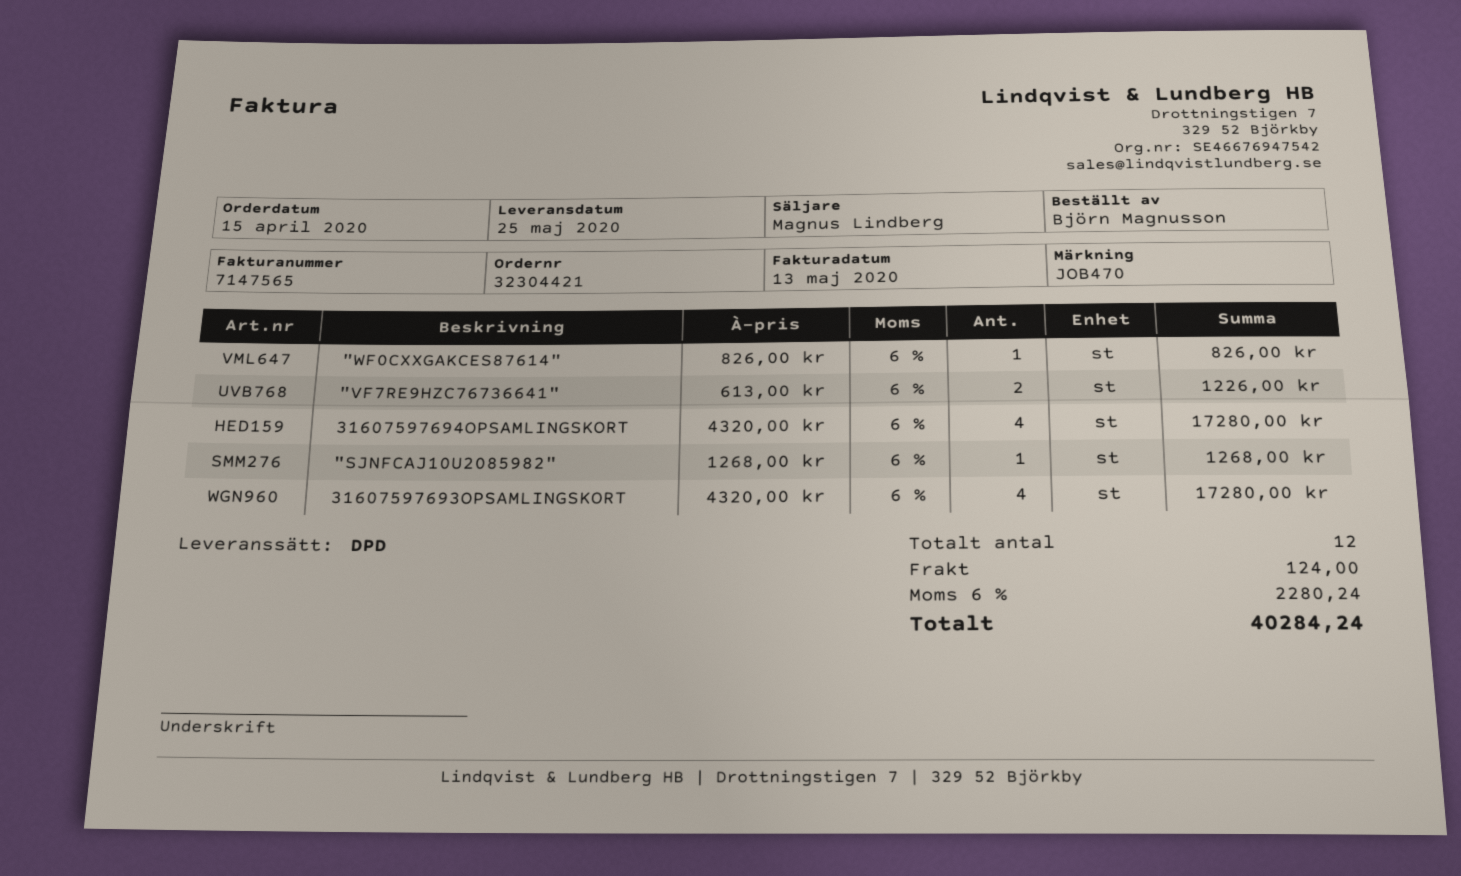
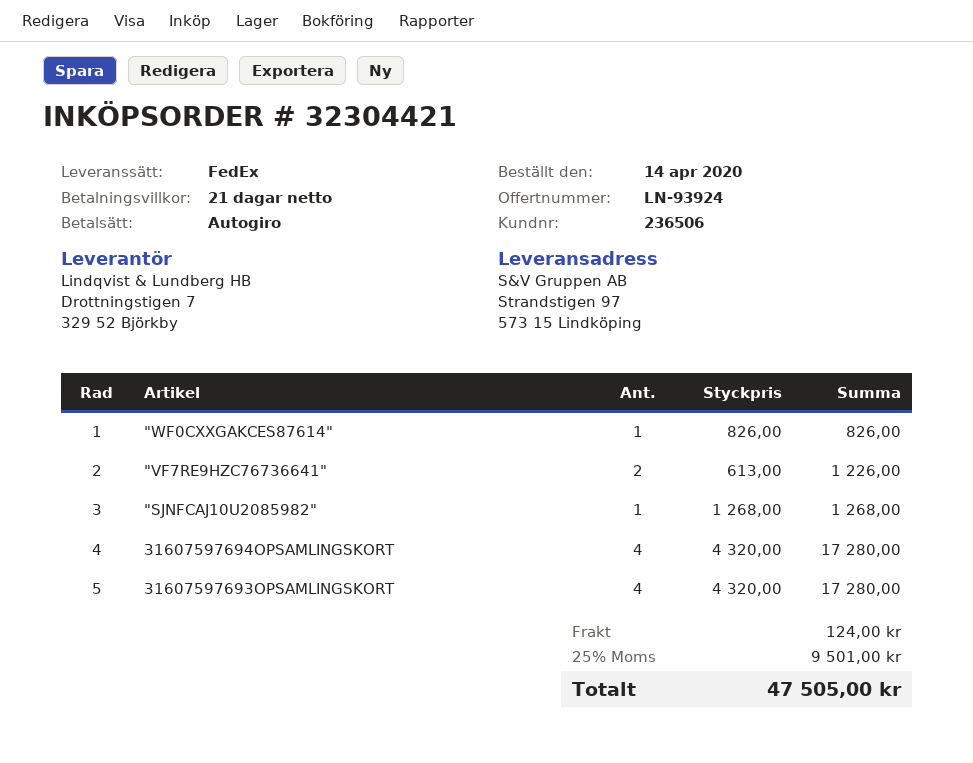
order date: 2020-04-15 -> 2020-04-14
shipping method: DPD -> FedEx
tax: 6% = 2280.24 -> 25% = 9501.00
total: 40284.24 -> 47505.00

